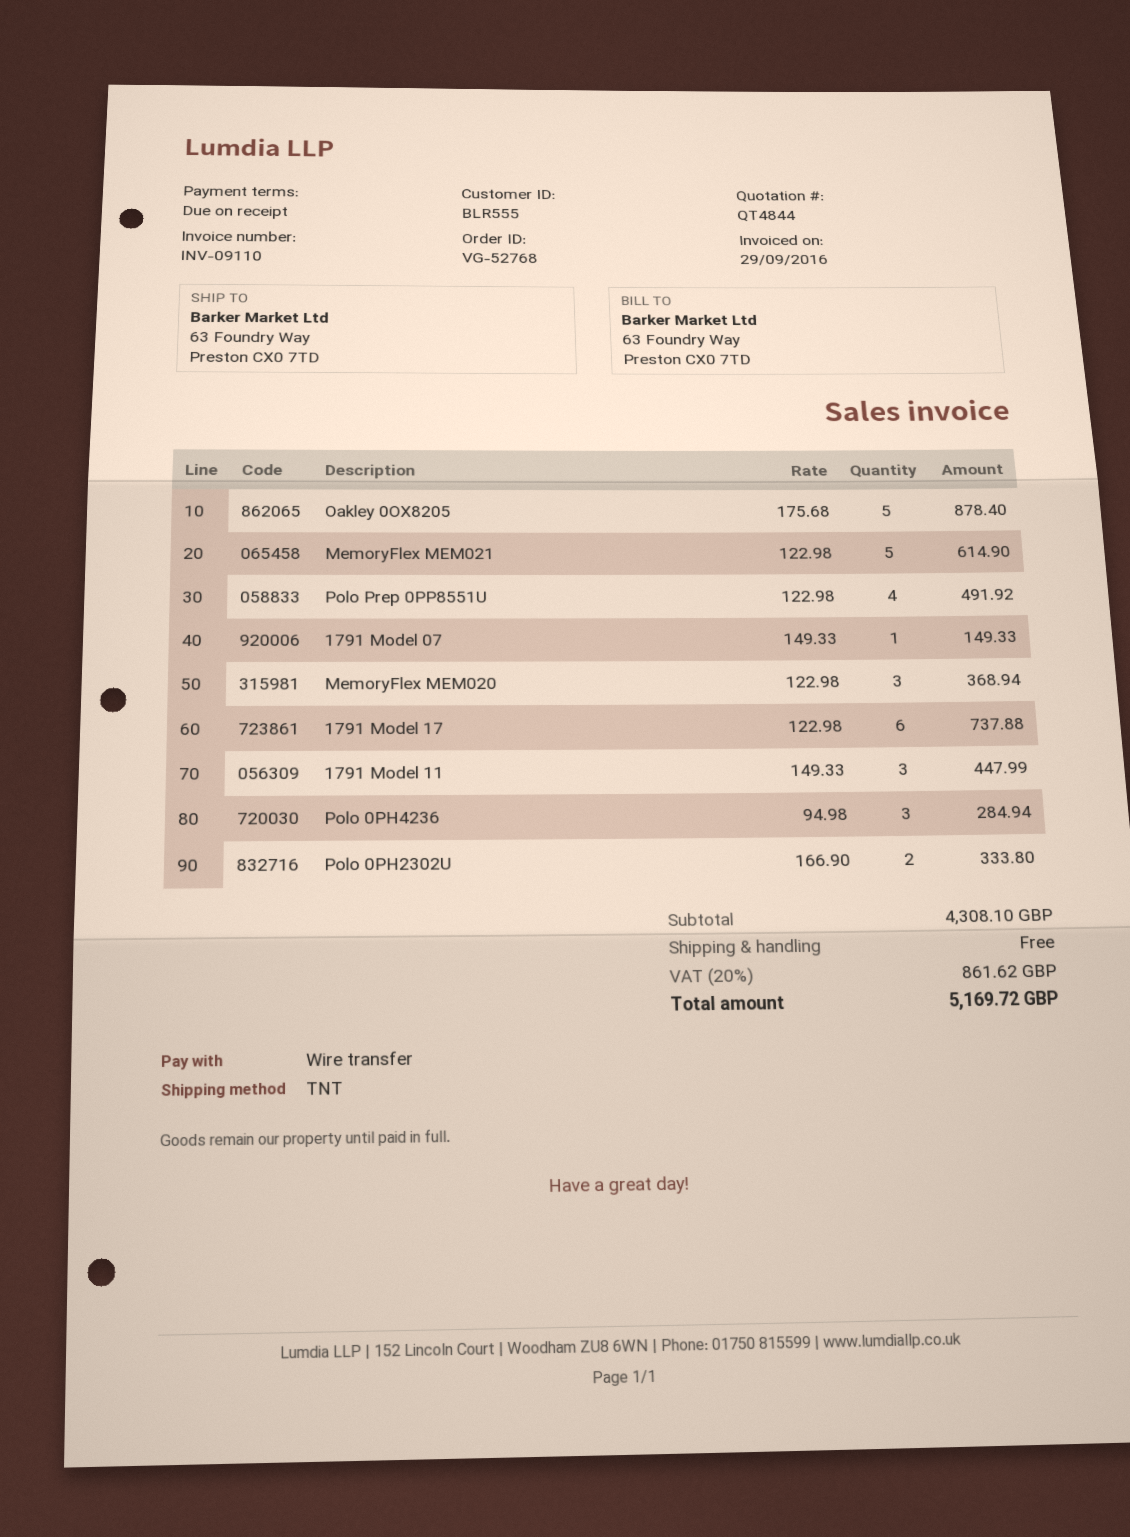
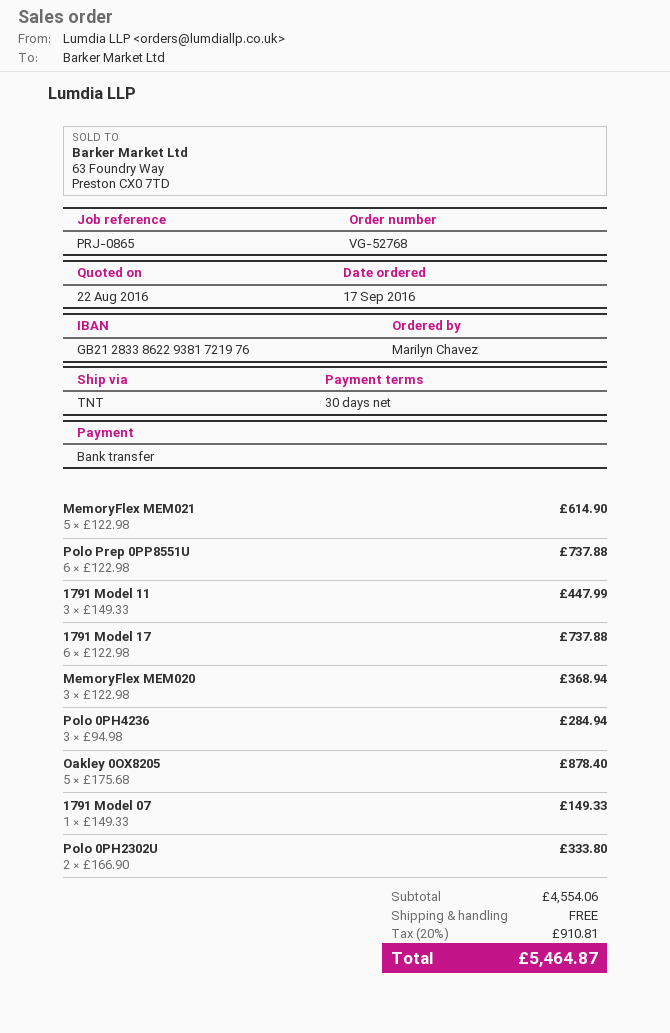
payment terms: on receipt -> 30 days
Polo Prep 0PP8551U: 4 x 122.98 = 491.92 -> 6 x 122.98 = 737.88
subtotal: 4308.10 -> 4554.06
tax: 20% = 861.62 -> 20% = 910.81
total: 5169.72 -> 5464.87

